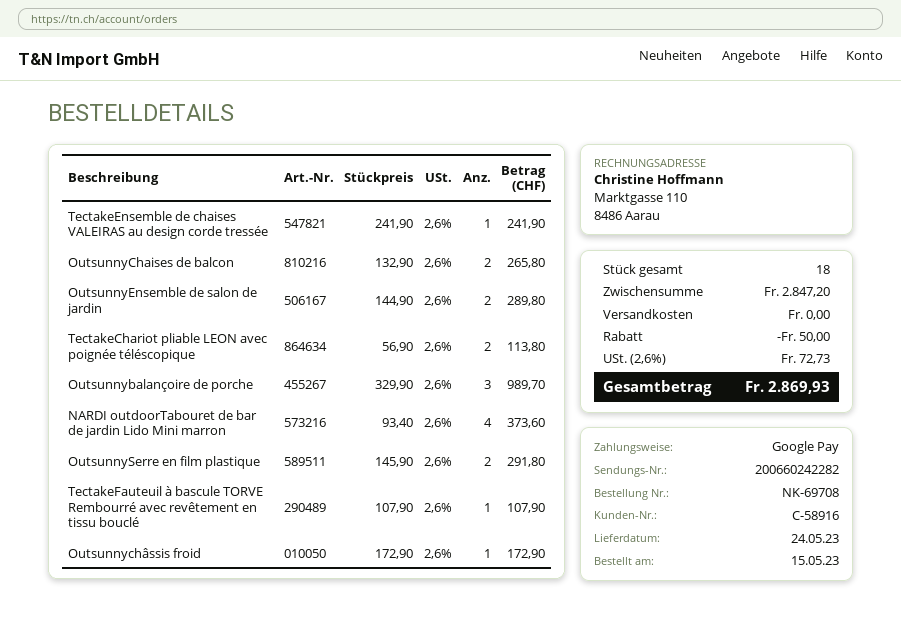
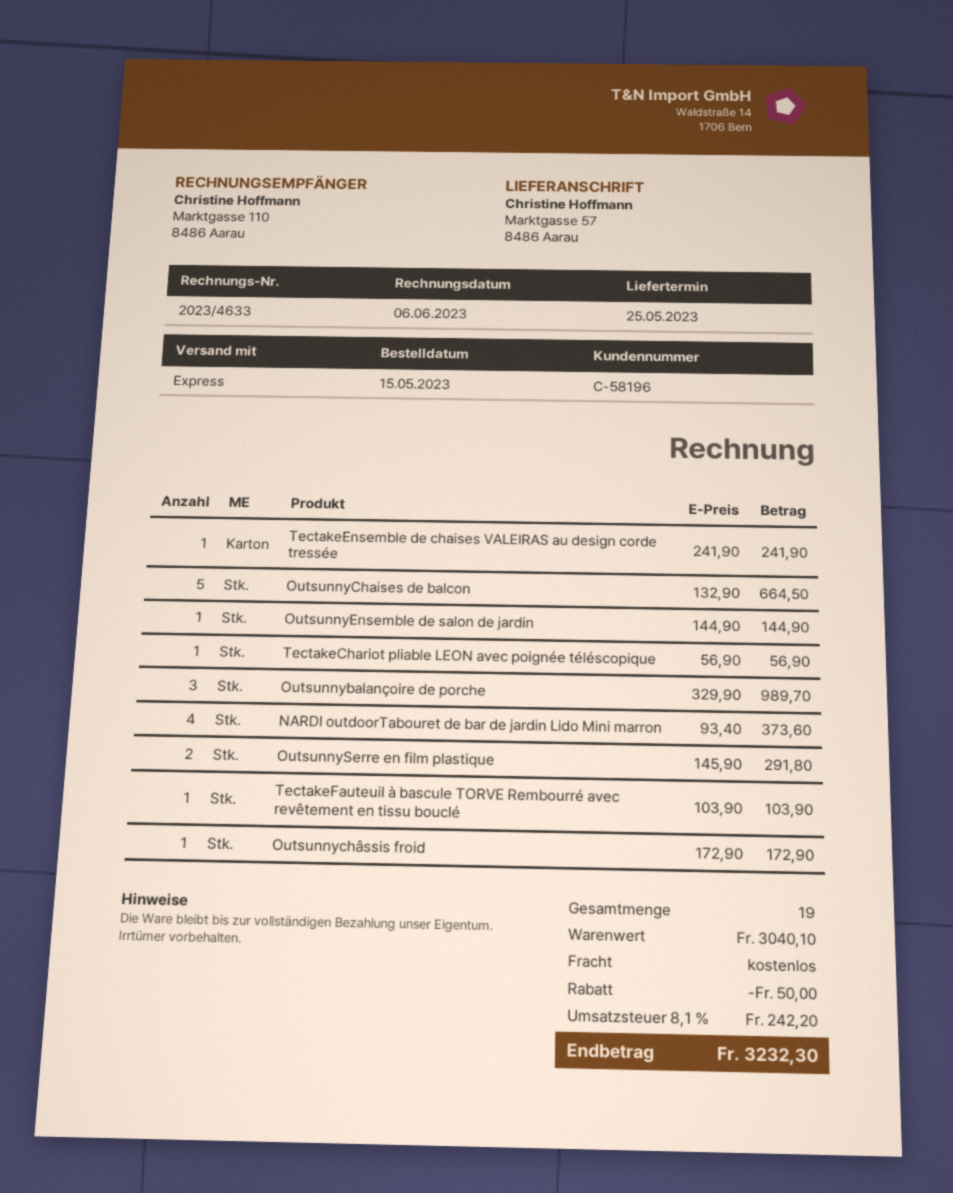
delivery date: 2023-05-24 -> 2023-05-25
customer number: C-58916 -> C-58196
OutsunnyChaises de balcon: 2 x 132.90 = 265.80 -> 5 x 132.90 = 664.50
OutsunnyEnsemble de salon de jardin: 2 x 144.90 = 289.80 -> 1 x 144.90 = 144.90
TectakeChariot pliable LEON avec poignée téléscopique: 2 x 56.90 = 113.80 -> 1 x 56.90 = 56.90
TectakeFauteuil à bascule TORVE Rembourré avec revêtement en tissu bouclé: 1 x 107.90 = 107.90 -> 1 x 103.90 = 103.90
total quantity: 18 -> 19
subtotal: 2847.20 -> 3040.10
tax: 2.6% = 72.73 -> 8.1% = 242.20
total: 2869.93 -> 3232.30

